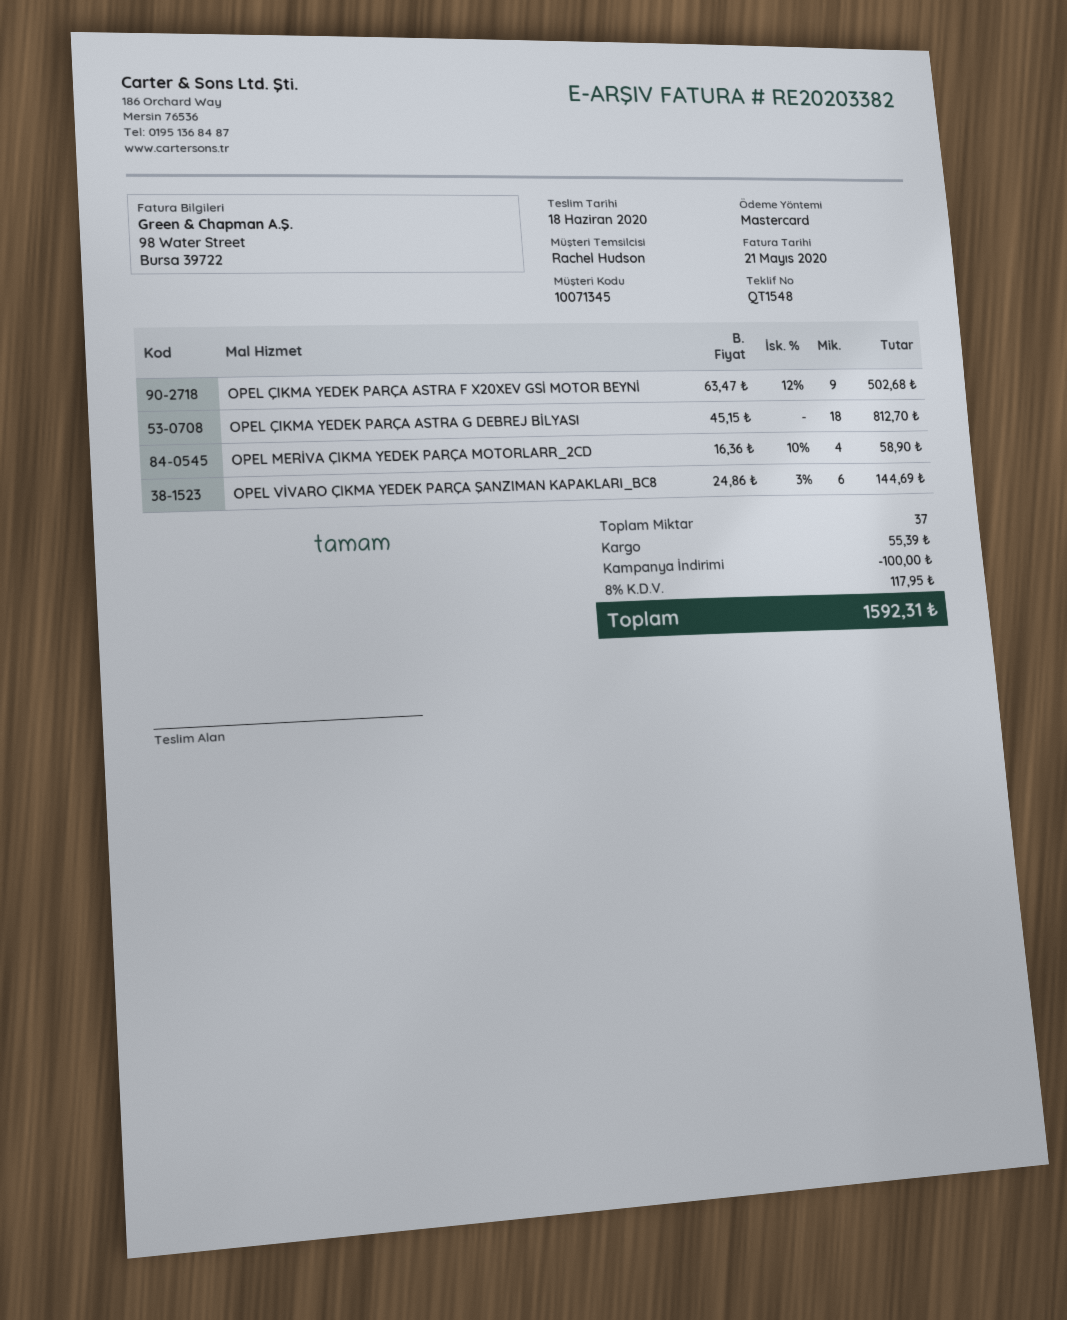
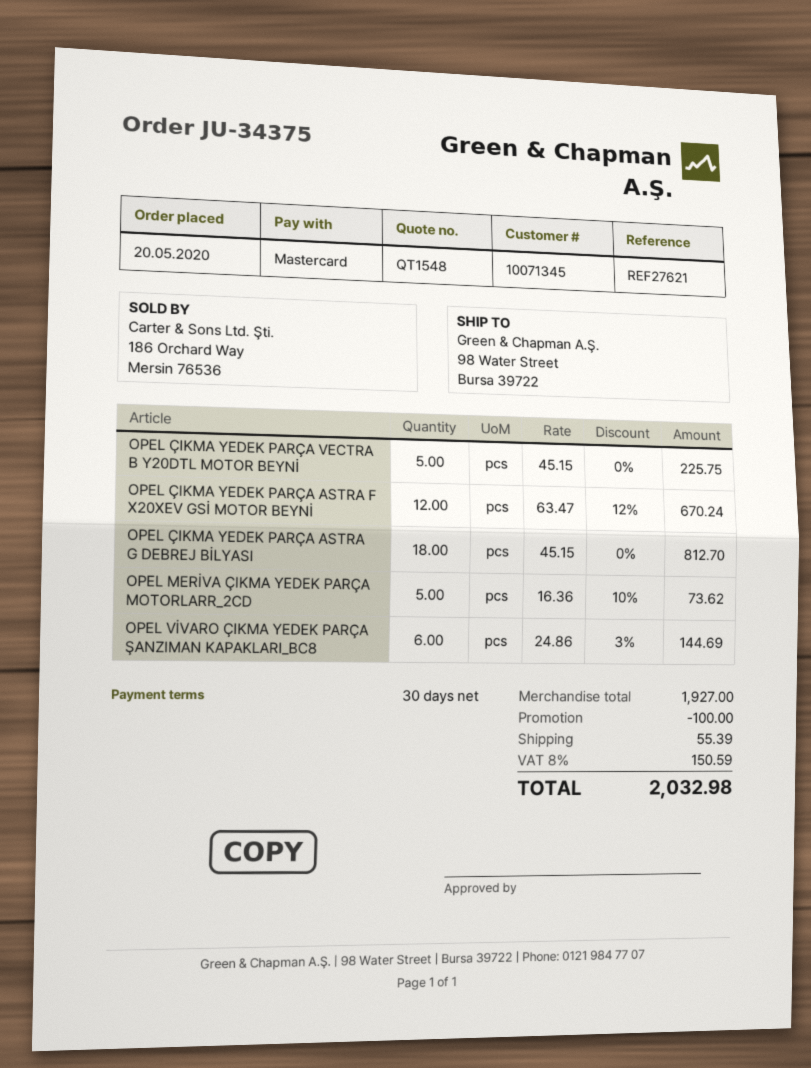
OPEL ÇIKMA YEDEK PARÇA ASTRA F X20XEV GSİ MOTOR BEYNİ: 9 x 63.47 - 12% = 502.68 -> 12 x 63.47 - 12% = 670.24
OPEL MERİVA ÇIKMA YEDEK PARÇA MOTORLARR_2CD: 4 x 16.36 - 10% = 58.90 -> 5 x 16.36 - 10% = 73.62
OPEL ÇIKMA YEDEK PARÇA VECTRA B Y20DTL MOTOR BEYNİ: none -> 5 x 45.15 = 225.75
tax: 8% = 117.95 -> 8% = 150.59
total: 1592.31 -> 2032.98

